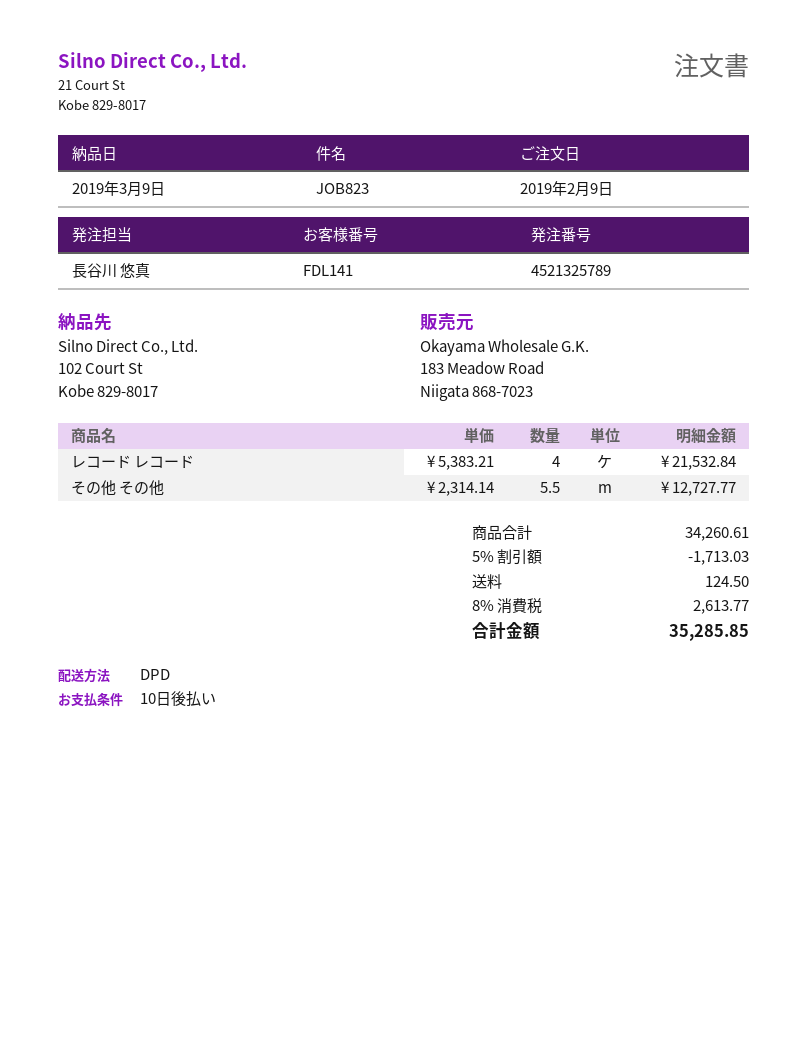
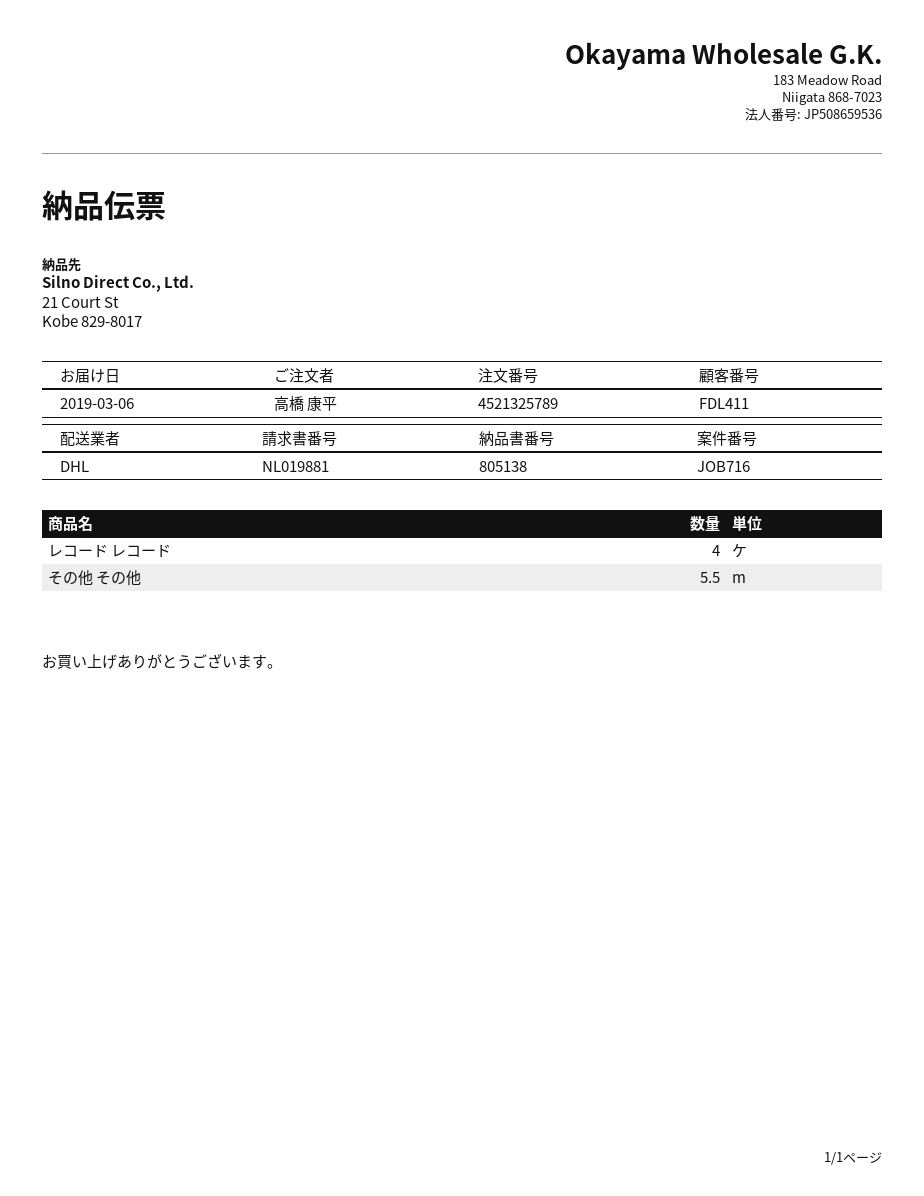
delivery date: 2019-03-09 -> 2019-03-06
customer number: FDL141 -> FDL411
reference: JOB823 -> JOB716
ordered by: 長谷川 悠真 -> 高橋 康平
shipping method: DPD -> DHL
ship to: 102 Court St, Kobe 829-8017 -> 21 Court St, Kobe 829-8017

